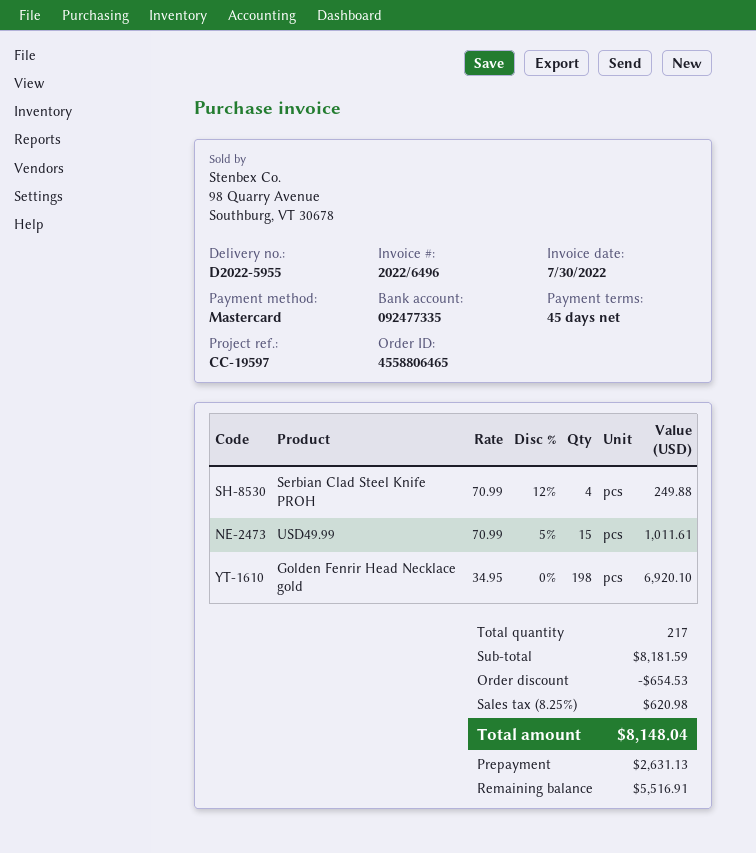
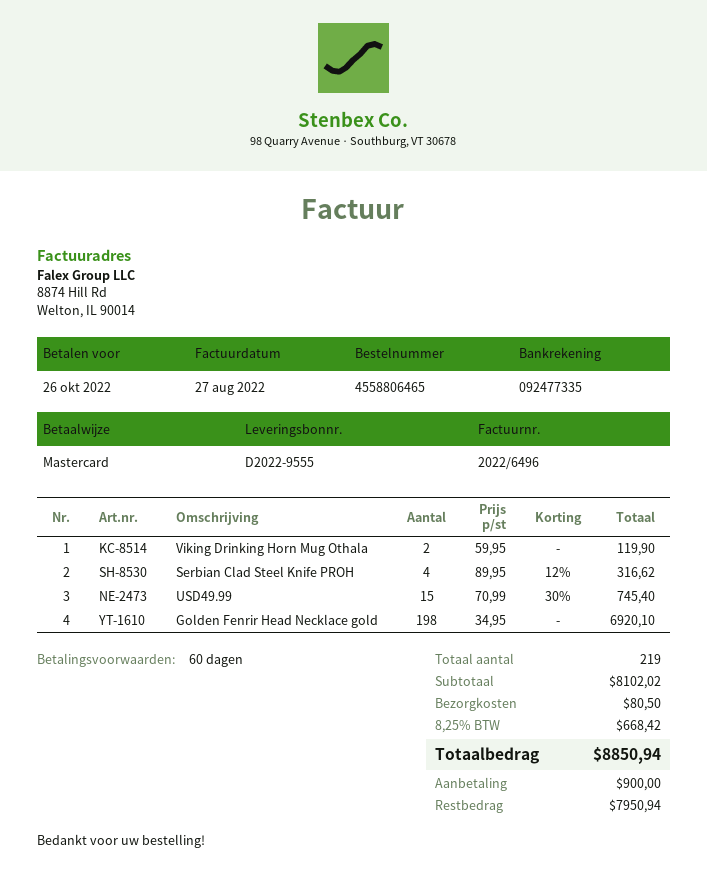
delivery note number: D2022-5955 -> D2022-9555
invoice date: 2022-07-30 -> 2022-08-27
payment terms: 45 days -> 60 days
Serbian Clad Steel Knife PROH: 4 x 70.99 - 12% = 249.88 -> 4 x 89.95 - 12% = 316.62
USD49.99: 15 x 70.99 - 5% = 1011.61 -> 15 x 70.99 - 30% = 745.40
Viking Drinking Horn Mug Othala: none -> 2 x 59.95 = 119.90
total quantity: 217 -> 219
subtotal: 8181.59 -> 8102.02
discount: 654.53 -> none
shipping: none -> 80.50
tax: 8.25% = 620.98 -> 8.25% = 668.42
total: 8148.04 -> 8850.94
deposit: 2631.13 -> 900.00
balance: 5516.91 -> 7950.94

